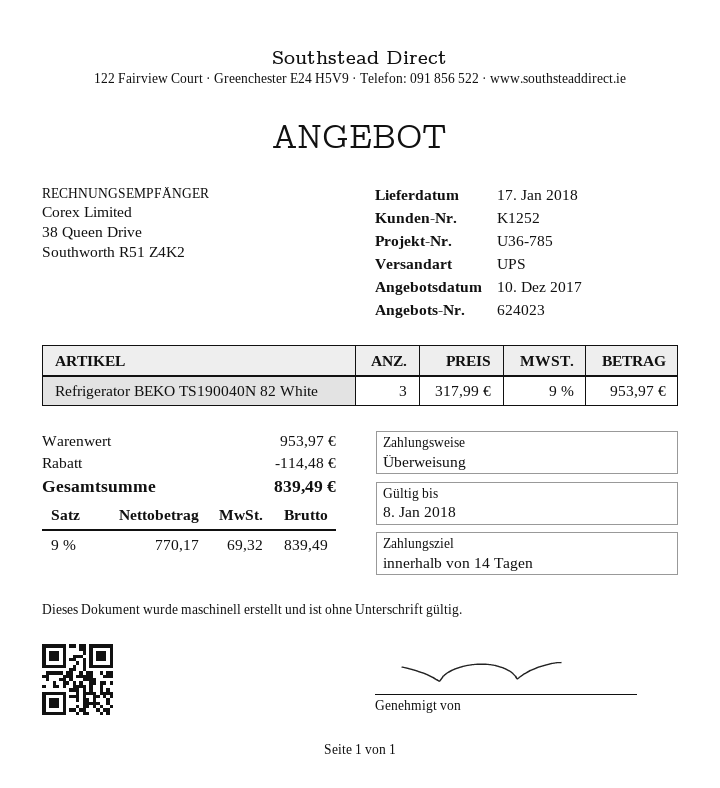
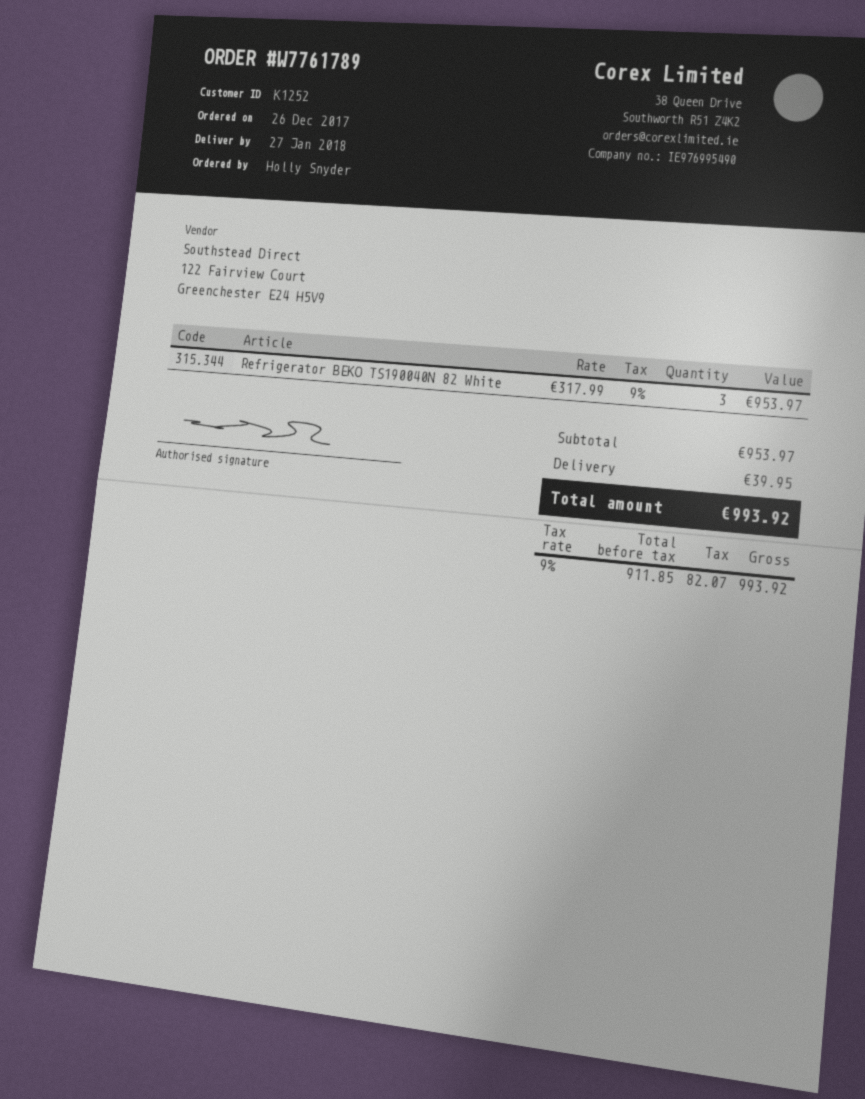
delivery date: 2018-01-17 -> 2018-01-27
discount: 114.48 -> none
shipping: none -> 39.95
net: 770.17 -> 911.85
tax: 9% = 69.32 -> 9% = 82.07
total: 839.49 -> 993.92

